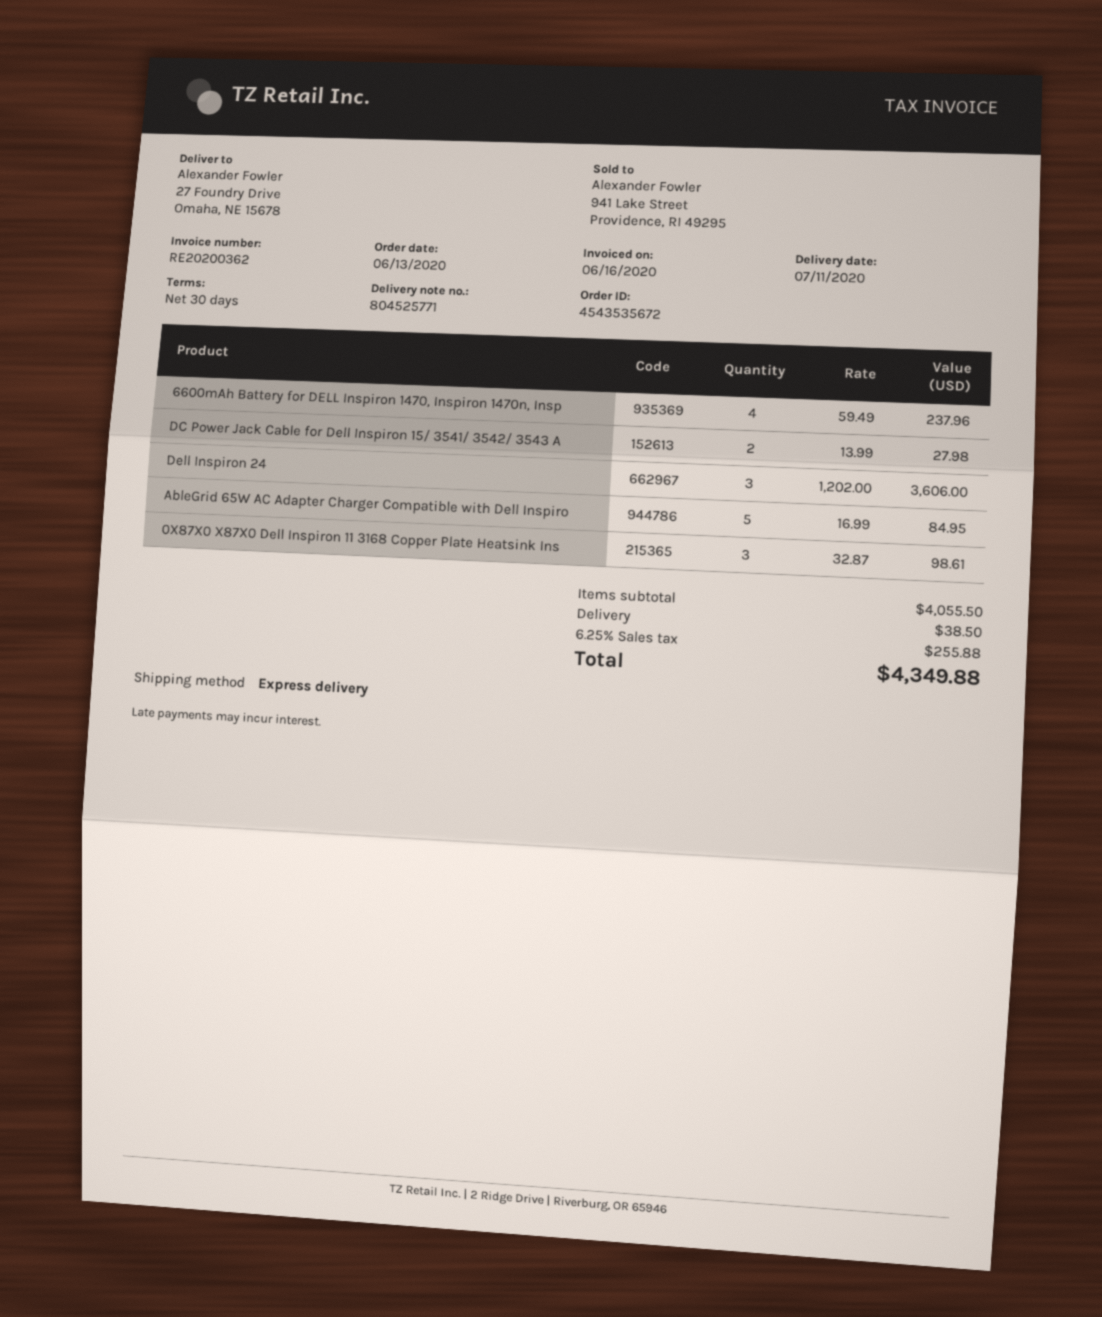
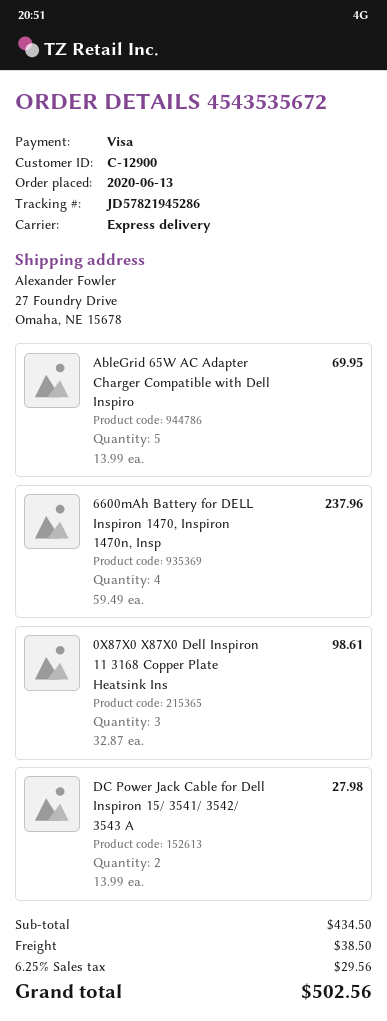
Dell Inspiron 24: 3 x 1202.00 = 3606.00 -> none
AbleGrid 65W AC Adapter Charger Compatible with Dell Inspiro: 5 x 16.99 = 84.95 -> 5 x 13.99 = 69.95
subtotal: 4055.50 -> 434.50
tax: 6.25% = 255.88 -> 6.25% = 29.56
total: 4349.88 -> 502.56

